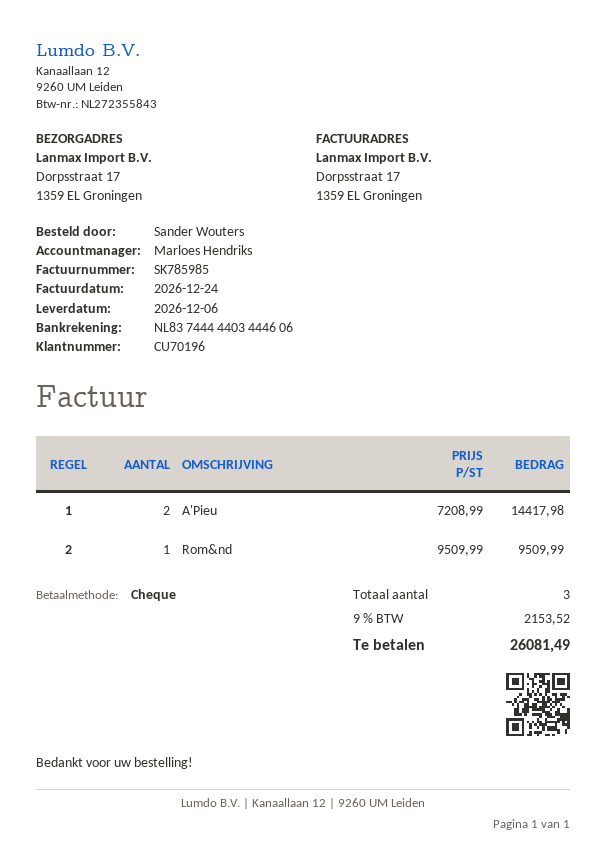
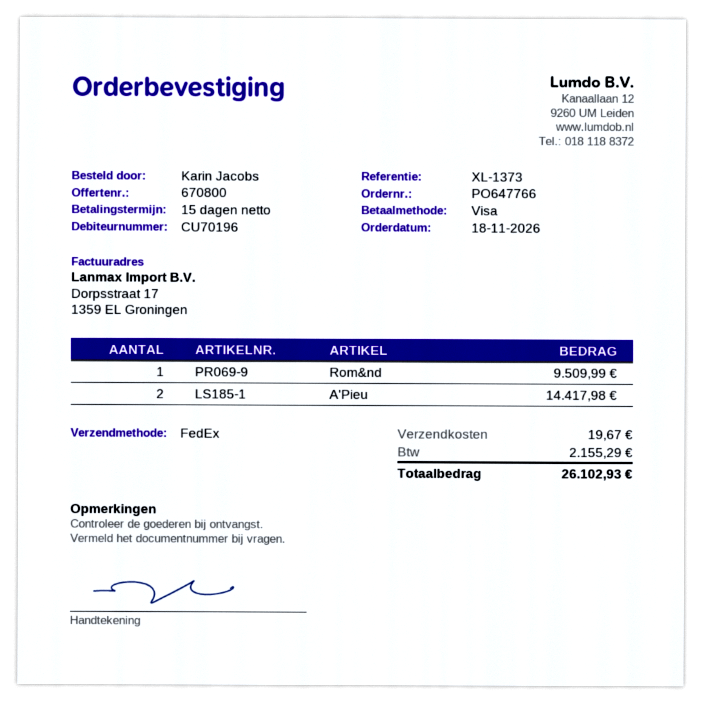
ordered by: Sander Wouters -> Karin Jacobs
payment method: cheque -> Visa
shipping: none -> 19.67
tax: 2153.52 -> 2155.29
total: 26081.49 -> 26102.93

